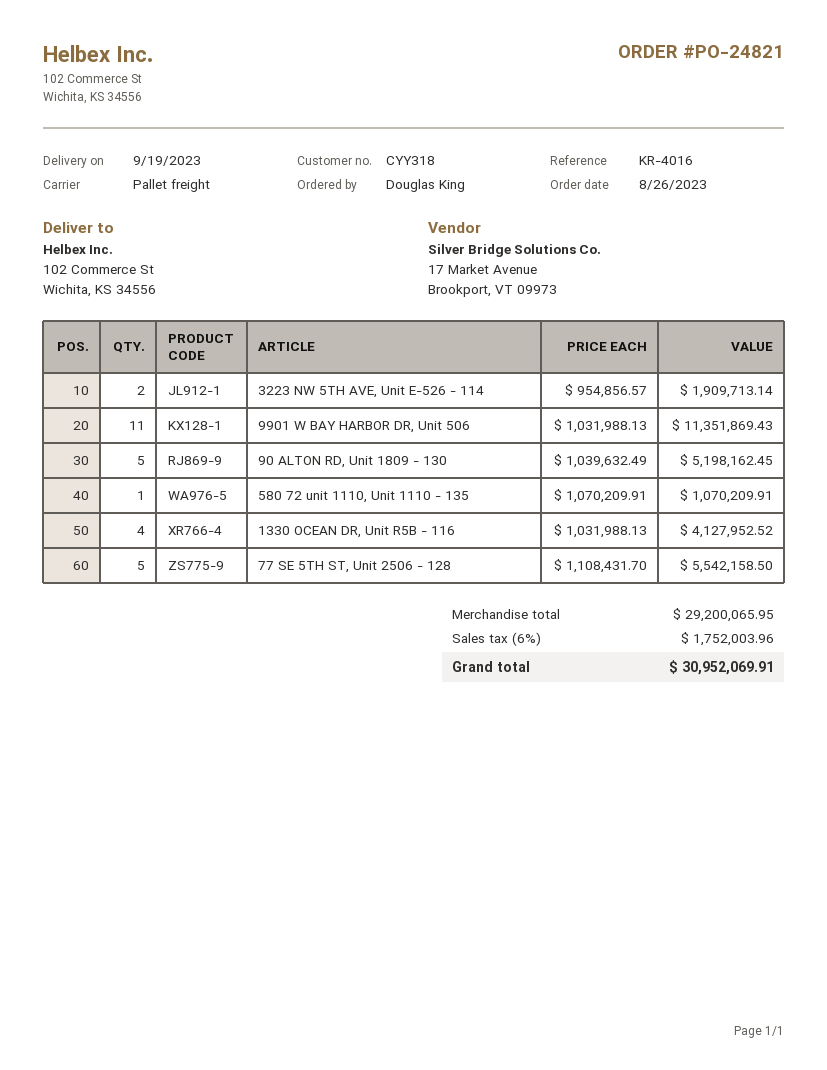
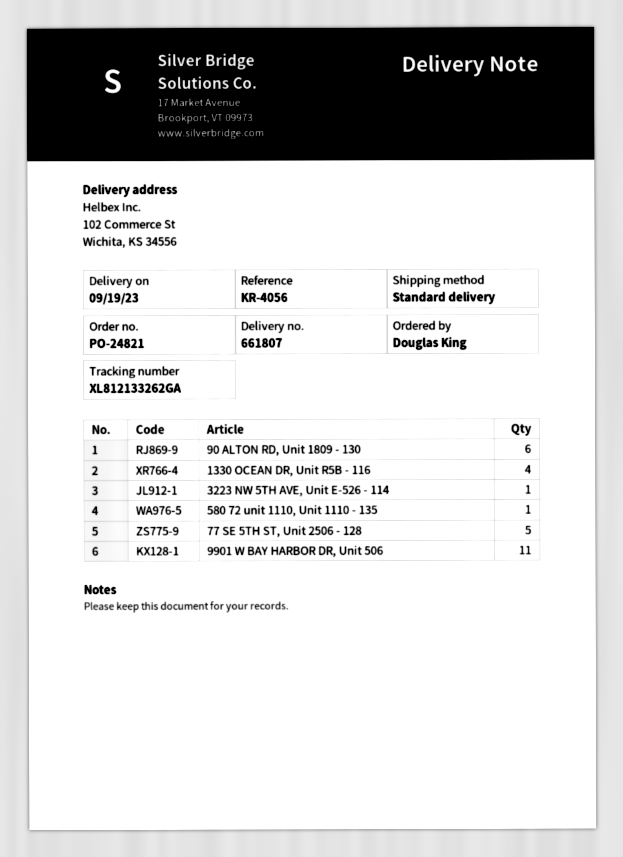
reference: KR-4016 -> KR-4056
shipping method: pallet freight -> standard
3223 NW 5TH AVE, Unit E-526 - 114: 2 -> 1
90 ALTON RD, Unit 1809 - 130: 5 -> 6

